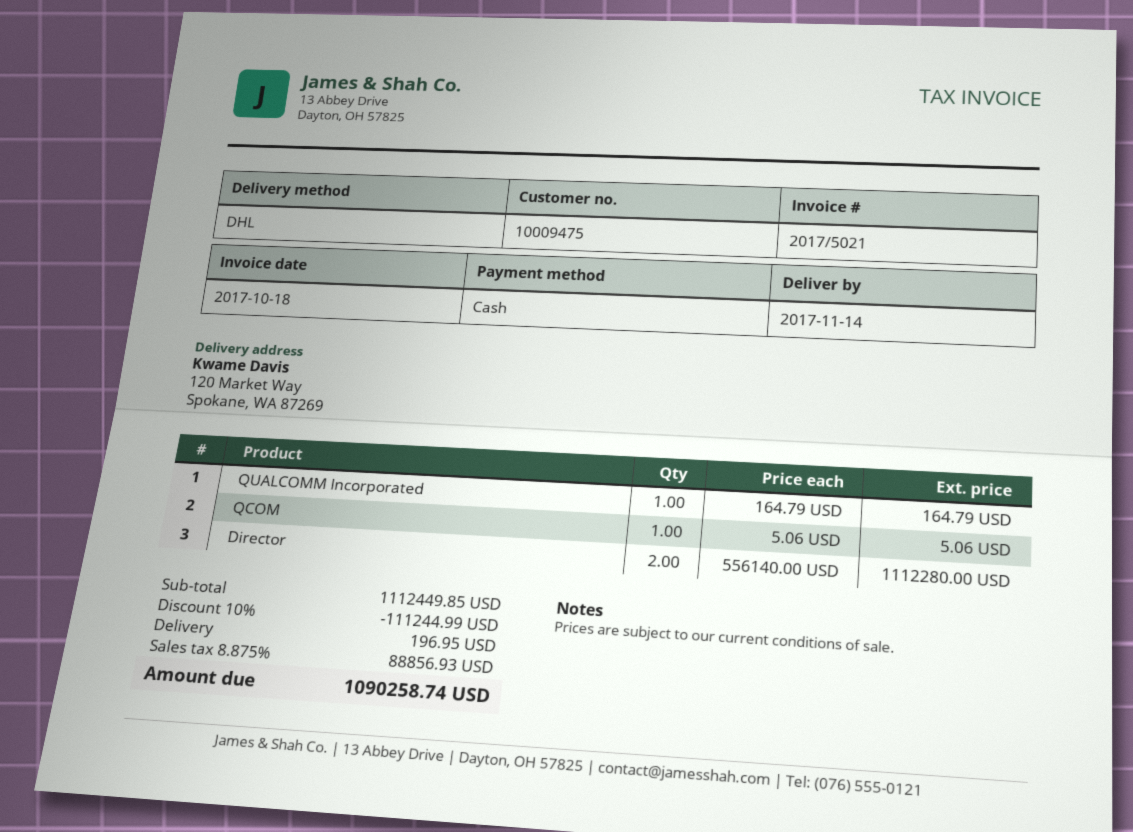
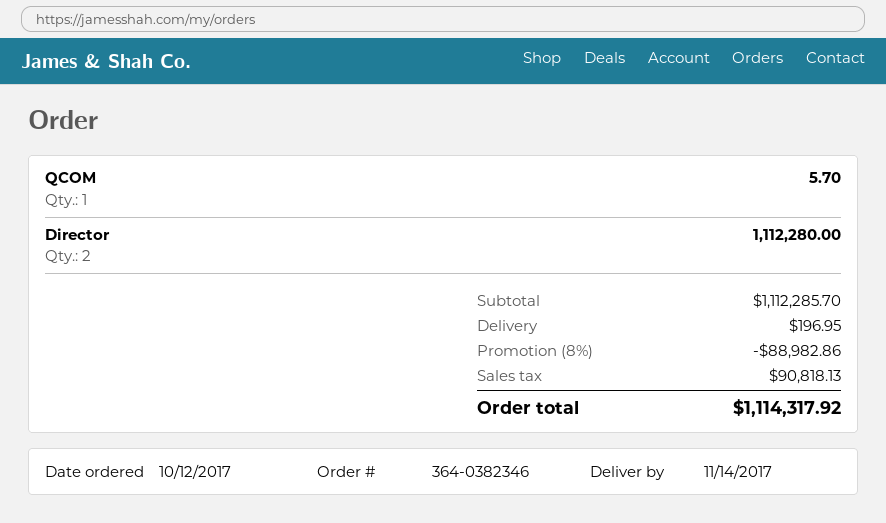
QUALCOMM Incorporated: 1 for 164.79 -> none
QCOM: 1 for 5.06 -> 1 for 5.70
subtotal: 1112449.85 -> 1112285.70
discount: 10% = 111244.99 -> 8% = 88982.86
tax: 88856.93 -> 90818.13
total: 1090258.74 -> 1114317.92

